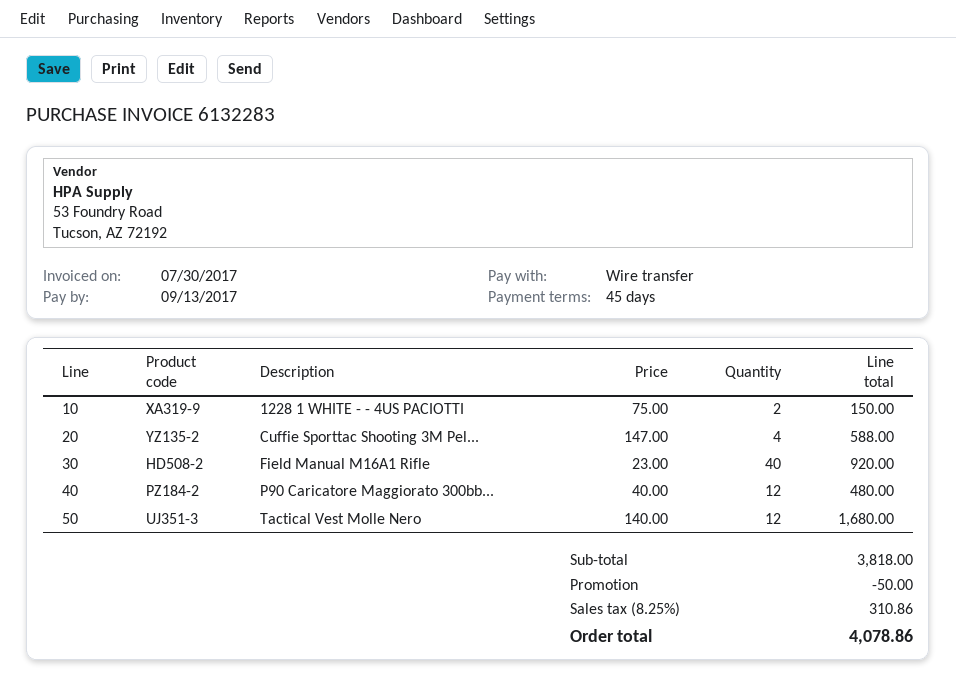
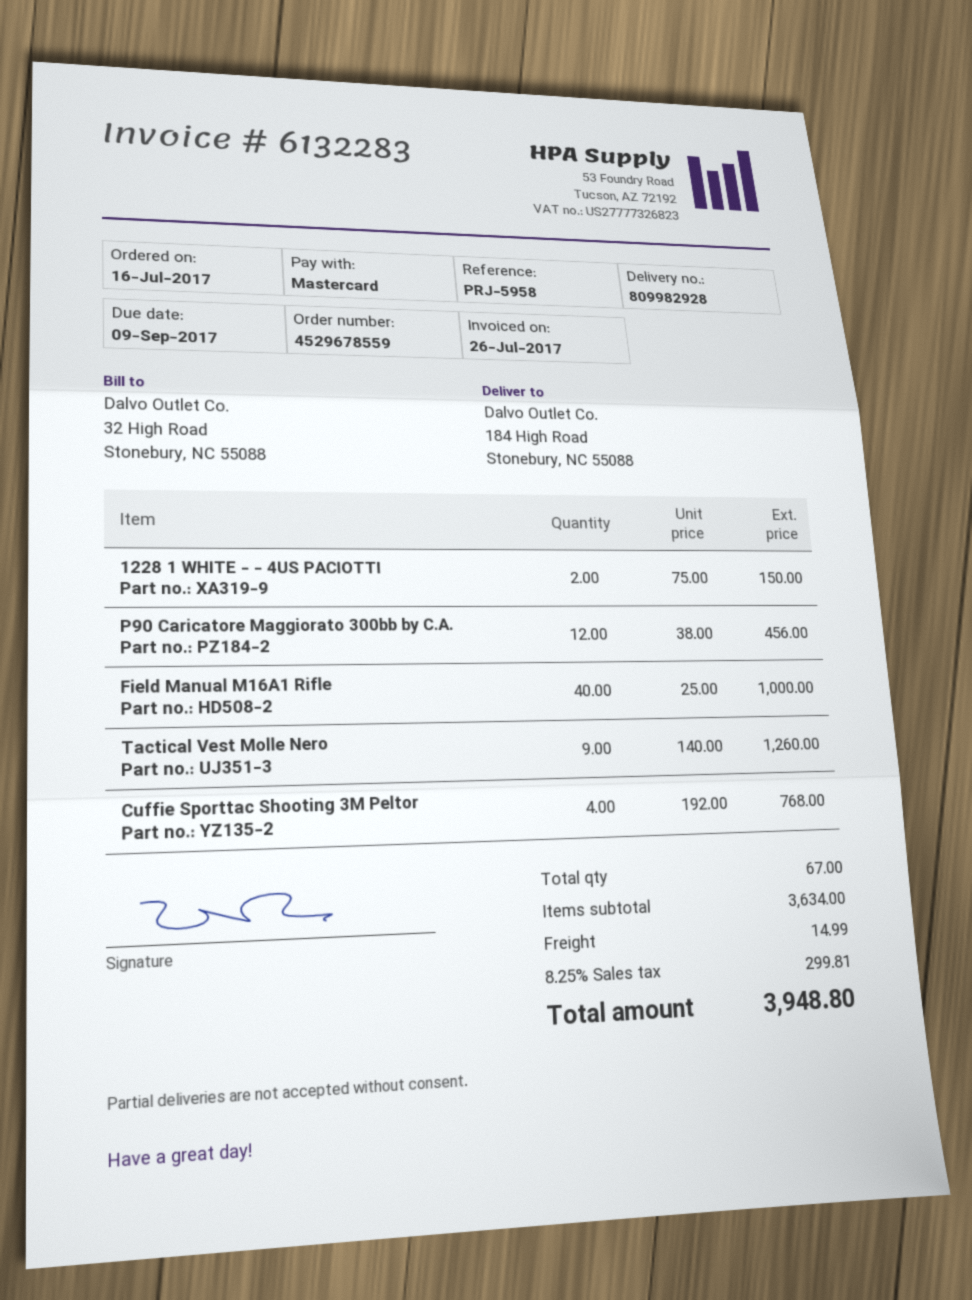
invoice date: 2017-07-30 -> 2017-07-26
due date: 2017-09-13 -> 2017-09-09
payment method: bank transfer -> Mastercard
Cuffie Sporttac Shooting 3M Pel...: 4 x 147.00 = 588.00 -> 4 x 192.00 = 768.00
Field Manual M16A1 Rifle: 40 x 23.00 = 920.00 -> 40 x 25.00 = 1000.00
P90 Caricatore Maggiorato 300bb...: 12 x 40.00 = 480.00 -> 12 x 38.00 = 456.00
Tactical Vest Molle Nero: 12 x 140.00 = 1680.00 -> 9 x 140.00 = 1260.00
subtotal: 3818.00 -> 3634.00
discount: 50.00 -> none
shipping: none -> 14.99
tax: 8.25% = 310.86 -> 8.25% = 299.81
total: 4078.86 -> 3948.80

